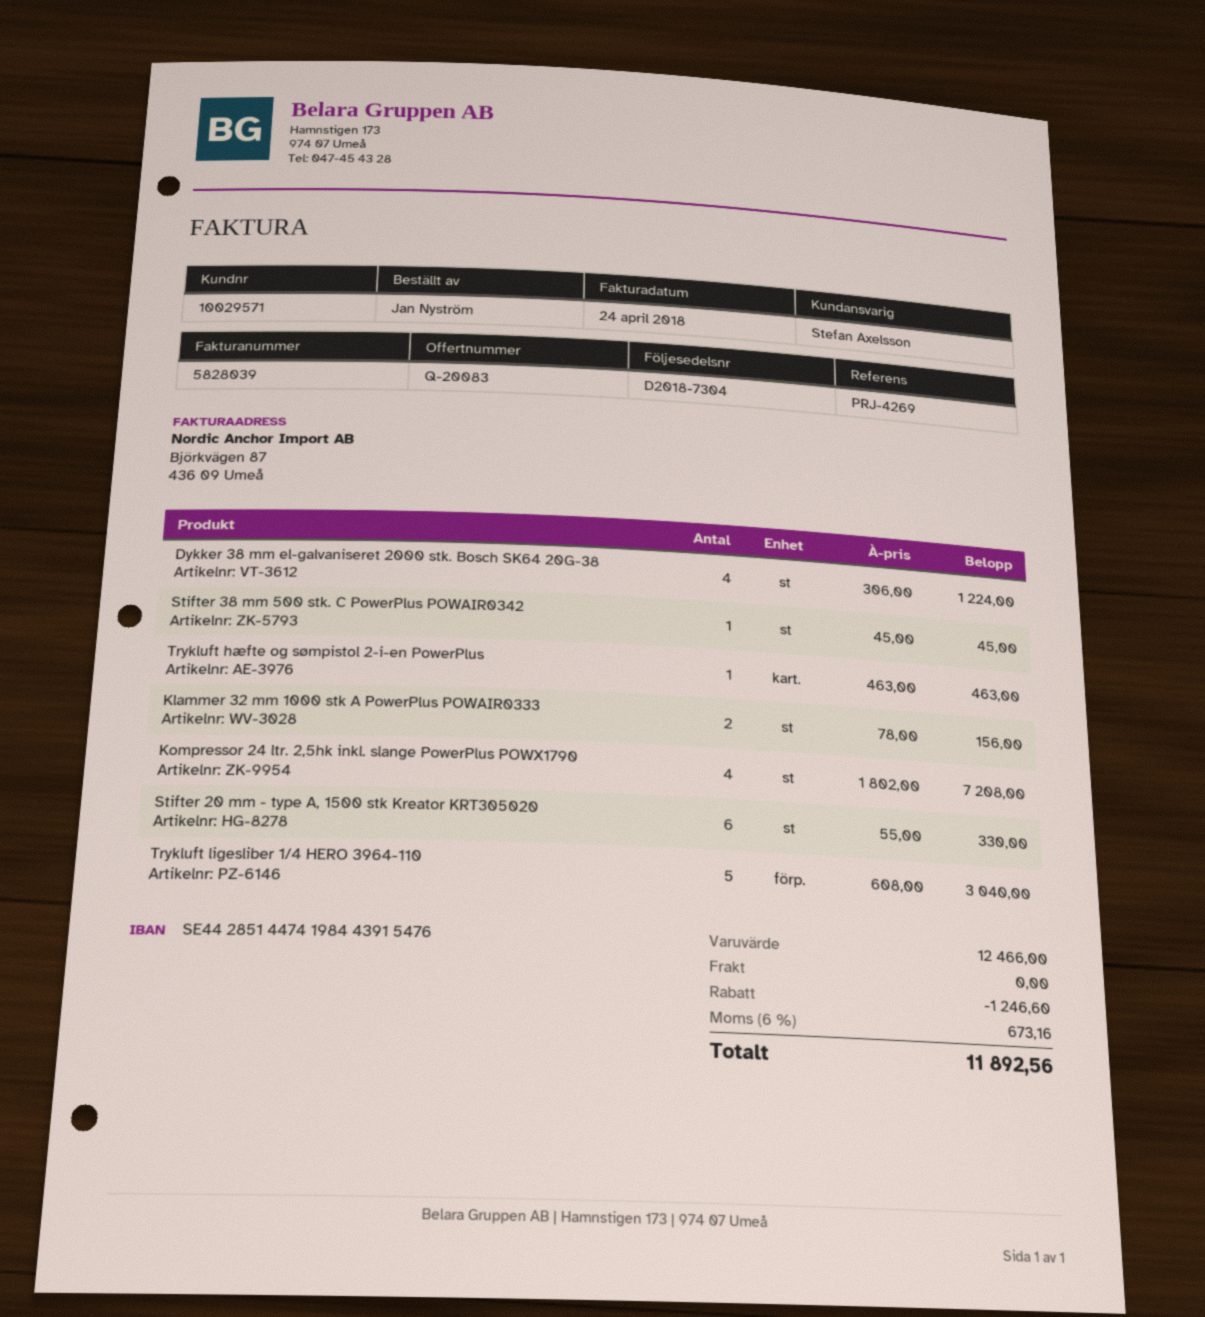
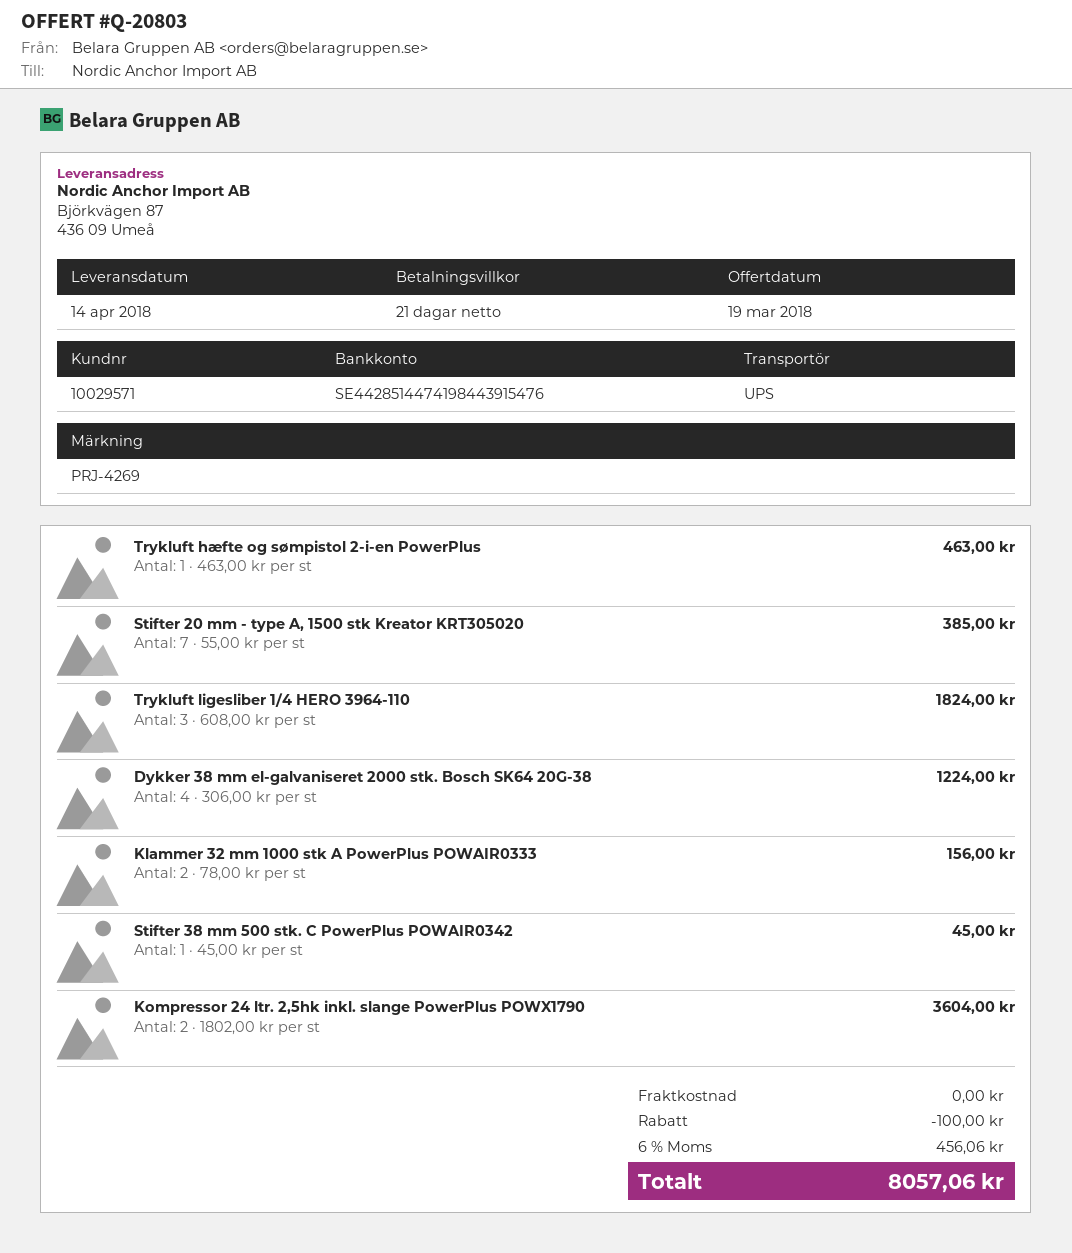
quote number: Q-20083 -> Q-20803
Kompressor 24 ltr. 2,5hk inkl. slange PowerPlus POWX1790: 4 x 1802.00 = 7208.00 -> 2 x 1802.00 = 3604.00
Stifter 20 mm - type A, 1500 stk Kreator KRT305020: 6 x 55.00 = 330.00 -> 7 x 55.00 = 385.00
Trykluft ligesliber 1/4 HERO 3964-110: 5 x 608.00 = 3040.00 -> 3 x 608.00 = 1824.00
discount: 1246.60 -> 100.00
tax: 6% = 673.16 -> 6% = 456.06
total: 11892.56 -> 8057.06

